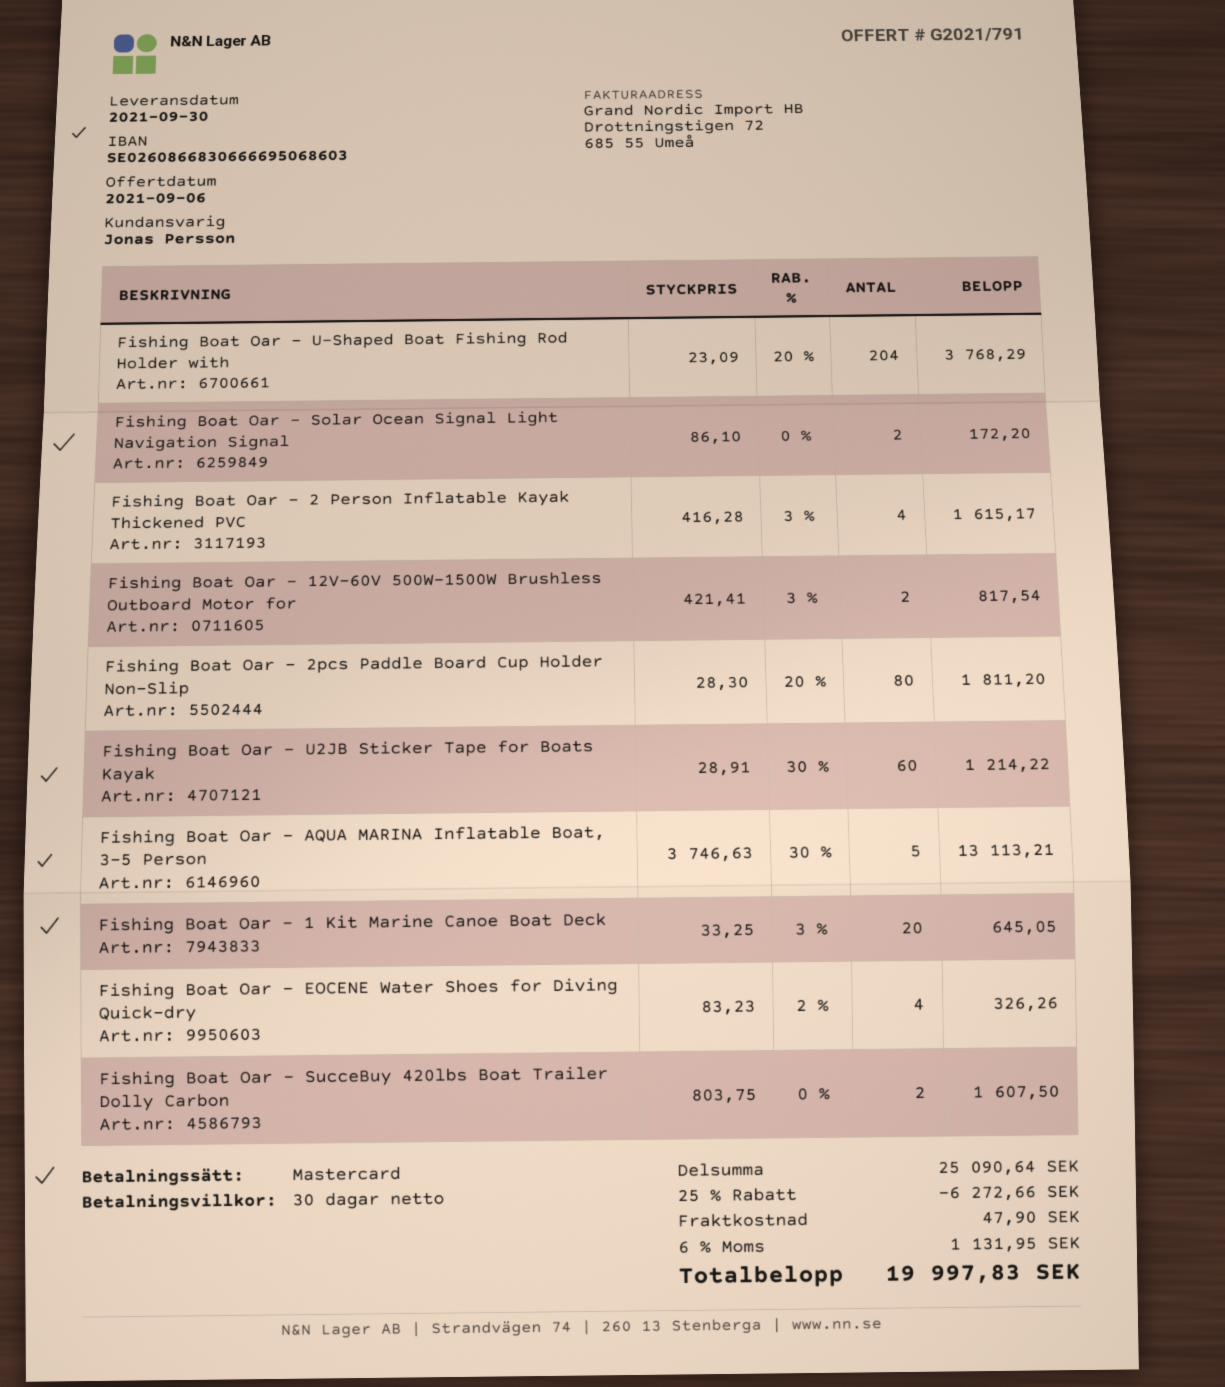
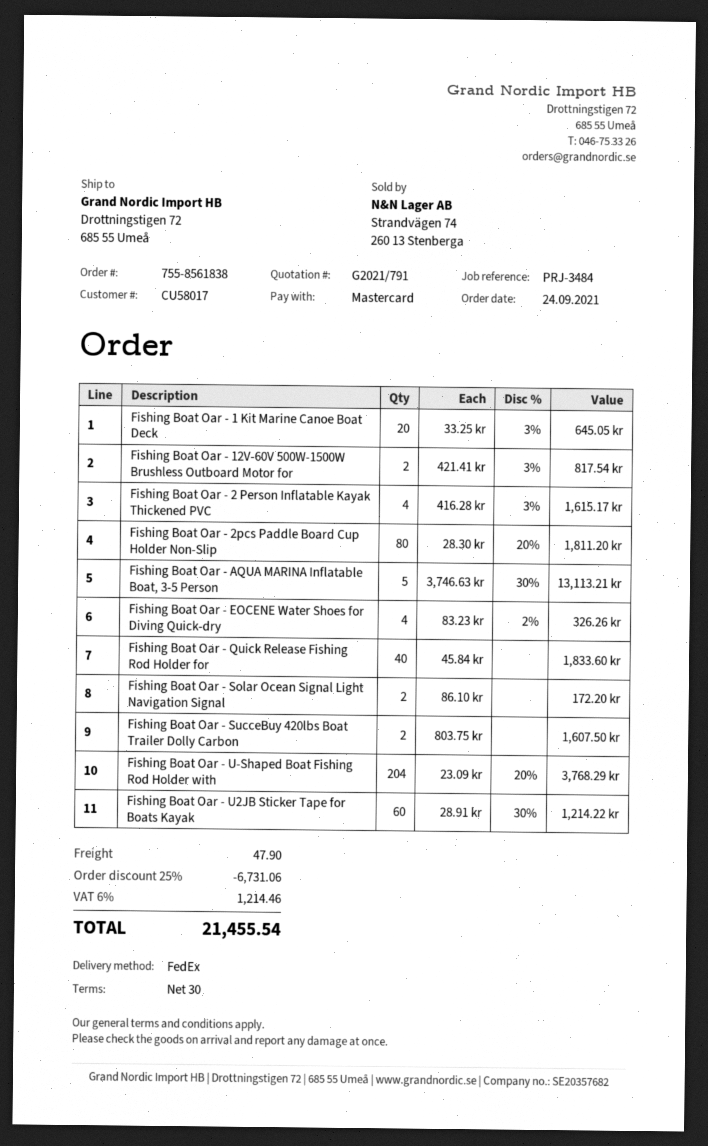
Fishing Boat Oar - Quick Release Fishing Rod Holder for: none -> 40 x 45.84 = 1833.60
discount: 25% = 6272.66 -> 25% = 6731.06
tax: 6% = 1131.95 -> 6% = 1214.46
total: 19997.83 -> 21455.54

